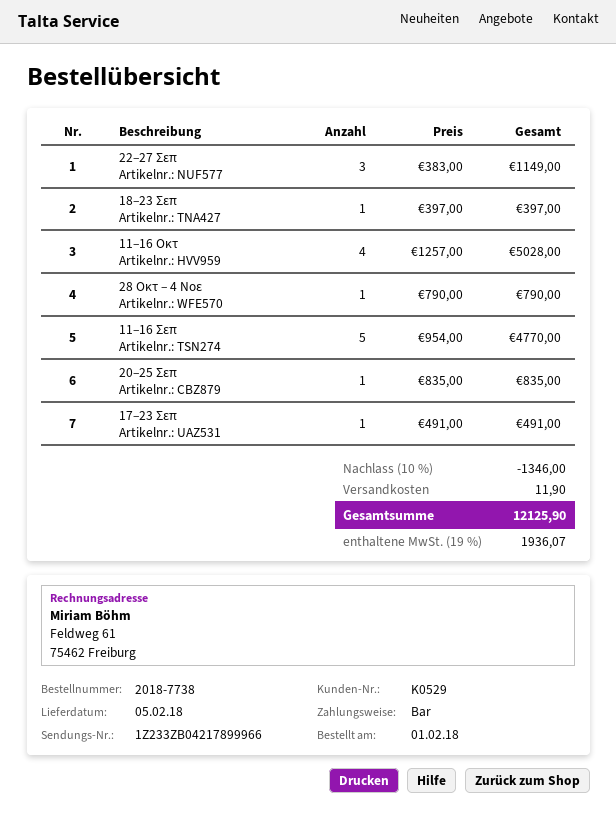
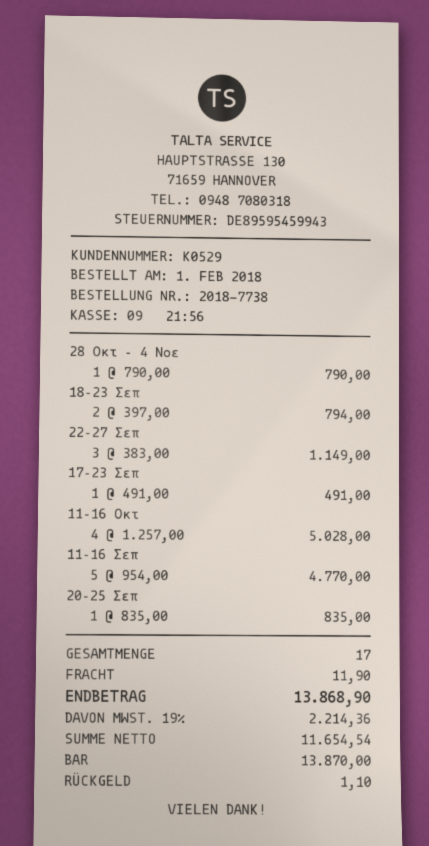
18–23 Σεπ: 1 x 397.00 = 397.00 -> 2 x 397.00 = 794.00
discount: 10% = 1346.00 -> none
tax: 19% = 1936.07 -> 19% = 2214.36
total: 12125.90 -> 13868.90

